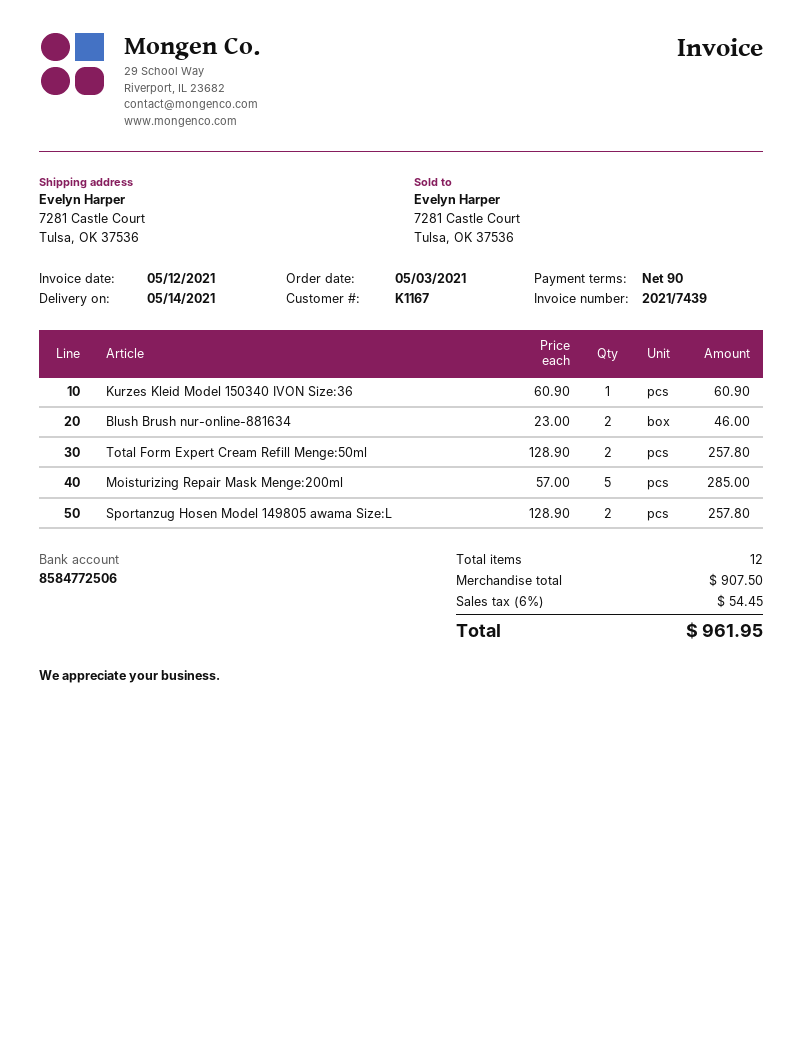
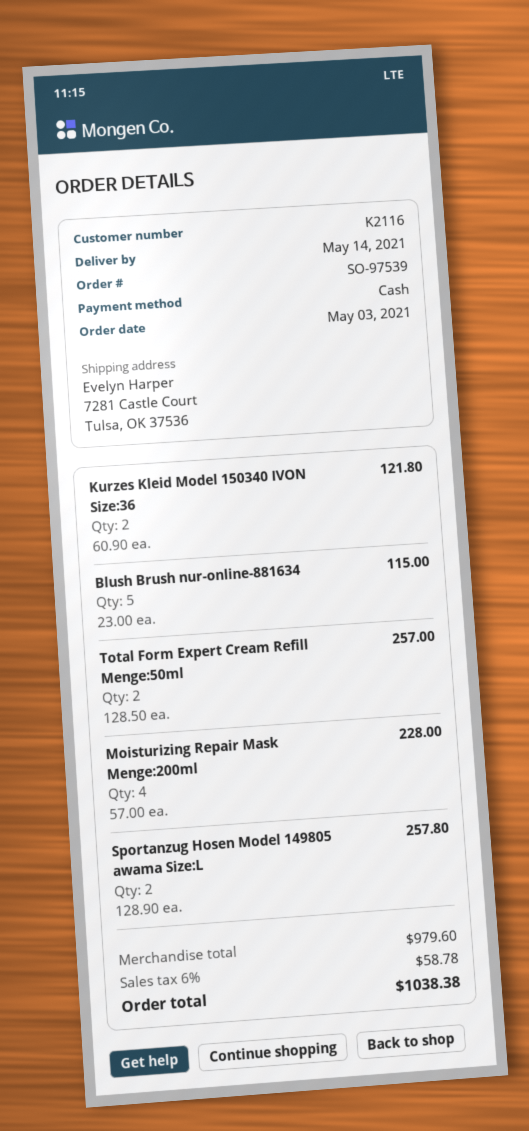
customer number: K1167 -> K2116
Kurzes Kleid Model 150340 IVON Size:36: 1 x 60.90 = 60.90 -> 2 x 60.90 = 121.80
Blush Brush nur-online-881634: 2 x 23.00 = 46.00 -> 5 x 23.00 = 115.00
Total Form Expert Cream Refill Menge:50ml: 2 x 128.90 = 257.80 -> 2 x 128.50 = 257.00
Moisturizing Repair Mask Menge:200ml: 5 x 57.00 = 285.00 -> 4 x 57.00 = 228.00
subtotal: 907.50 -> 979.60
tax: 6% = 54.45 -> 6% = 58.78
total: 961.95 -> 1038.38

